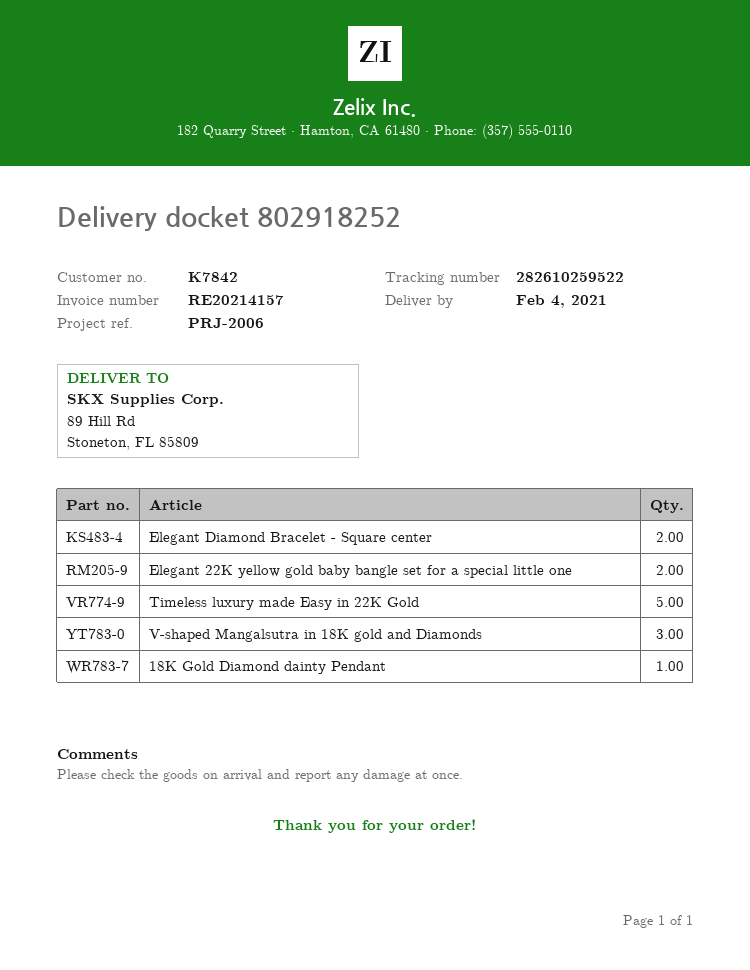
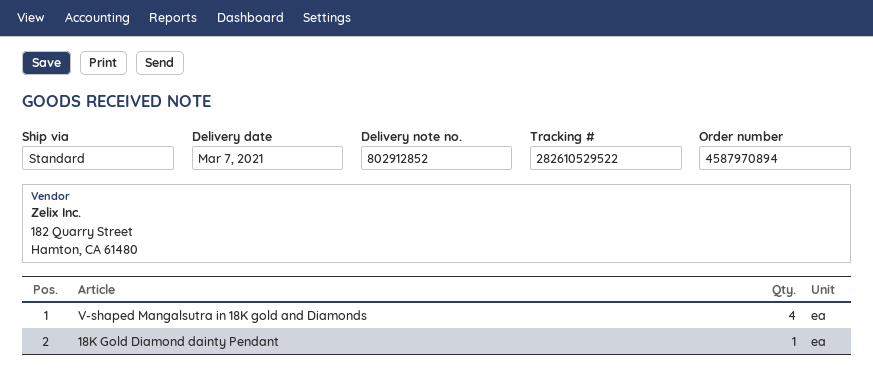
delivery note number: 802918252 -> 802912852
delivery date: 2021-02-04 -> 2021-03-07
tracking number: 282610259522 -> 282610529522
Elegant Diamond Bracelet - Square center: 2 -> none
Elegant 22K yellow gold baby bangle set for a special little one: 2 -> none
Timeless luxury made Easy in 22K Gold: 5 -> none
V-shaped Mangalsutra in 18K gold and Diamonds: 3 -> 4

